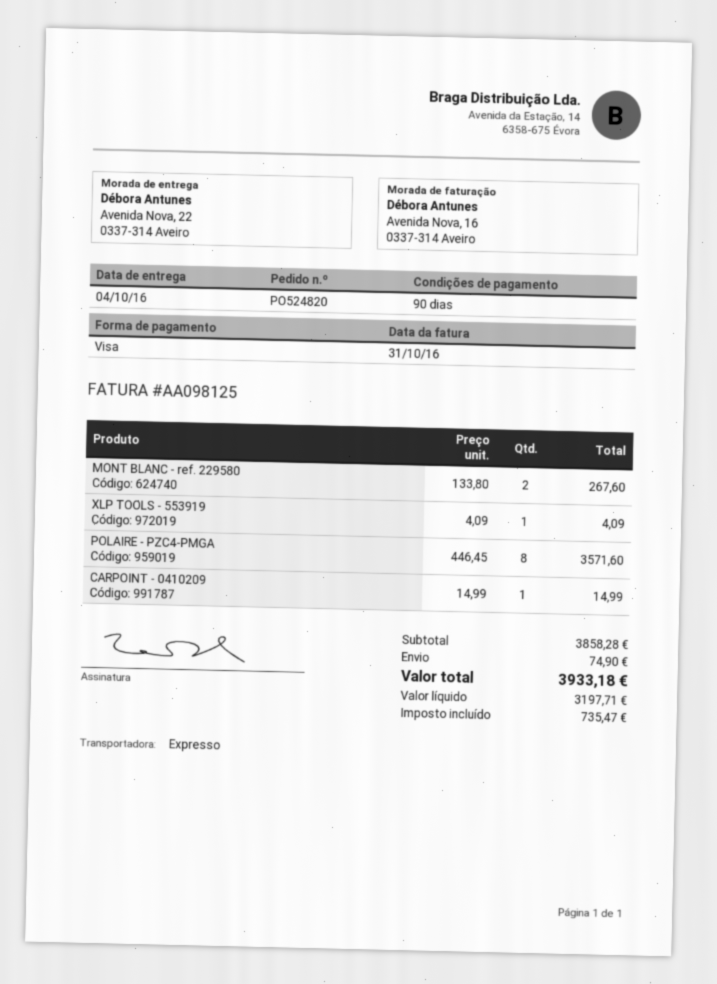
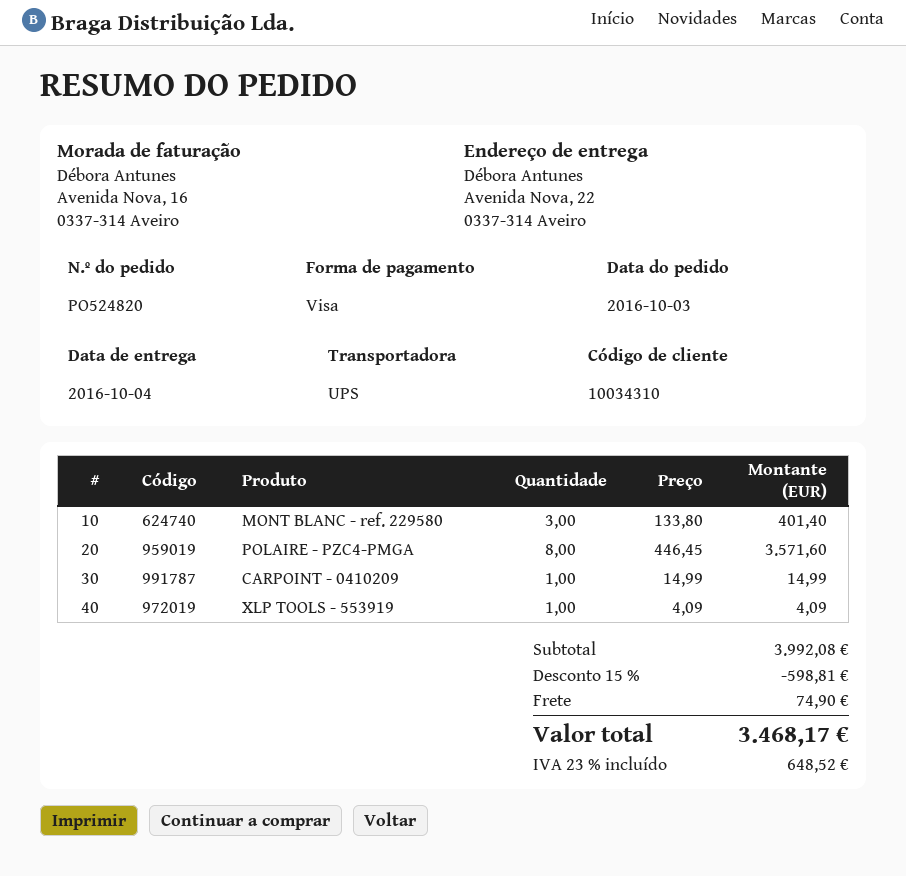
shipping method: express -> UPS
MONT BLANC - ref. 229580: 2 x 133.80 = 267.60 -> 3 x 133.80 = 401.40
subtotal: 3858.28 -> 3992.08
discount: none -> 15% = 598.81
tax: 735.47 -> 648.52
total: 3933.18 -> 3468.17

